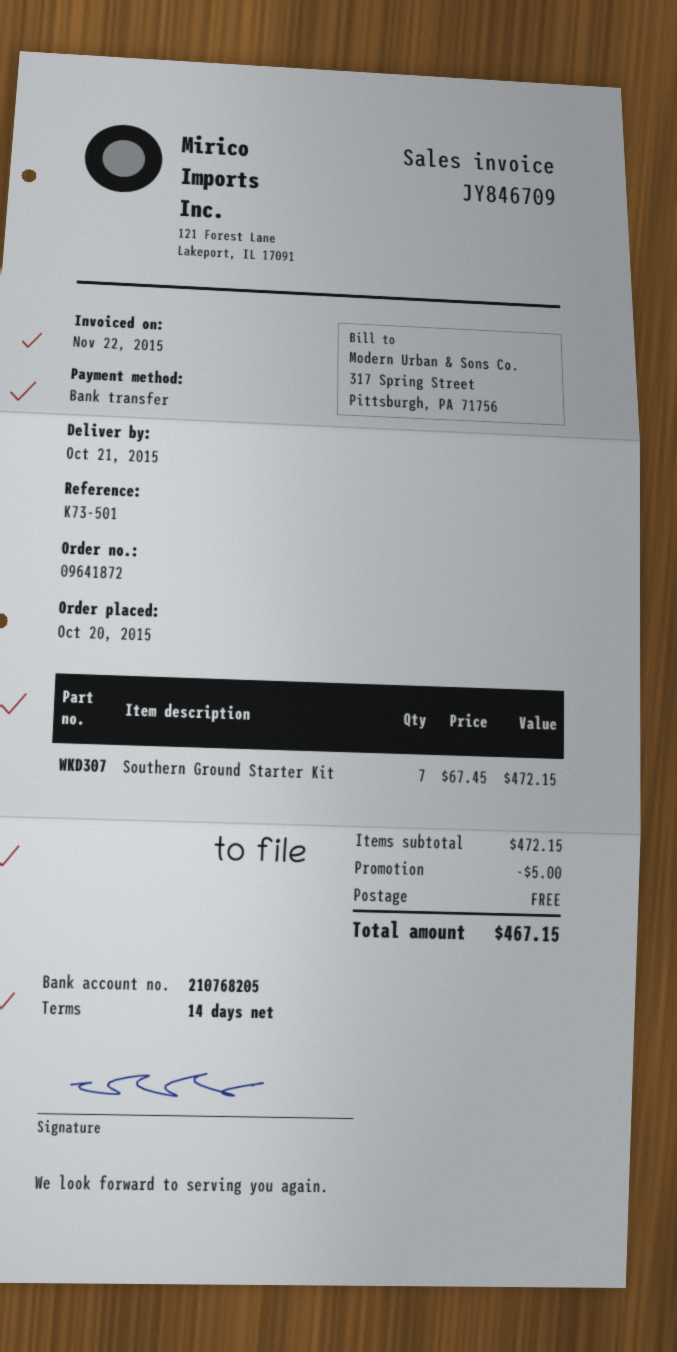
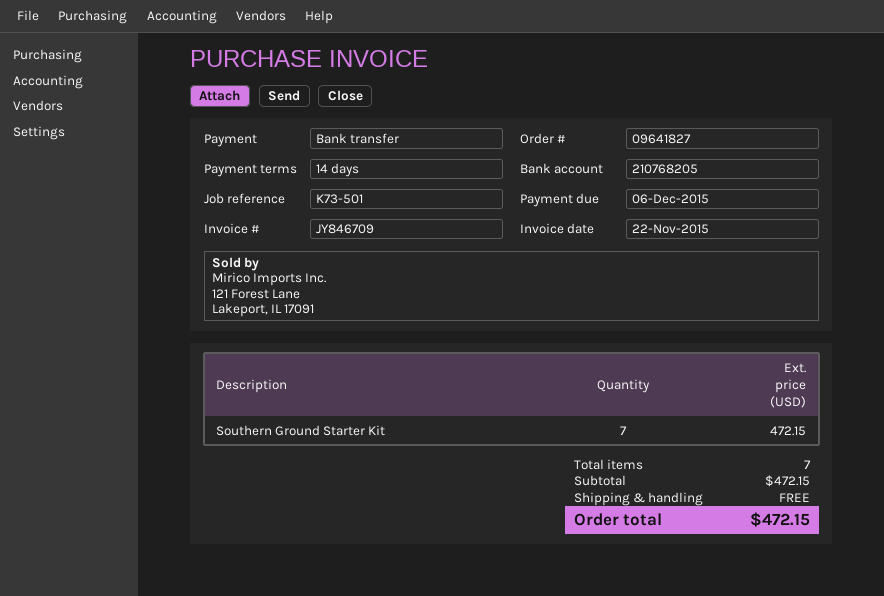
order number: 09641872 -> 09641827
discount: 5.00 -> none
total: 467.15 -> 472.15

